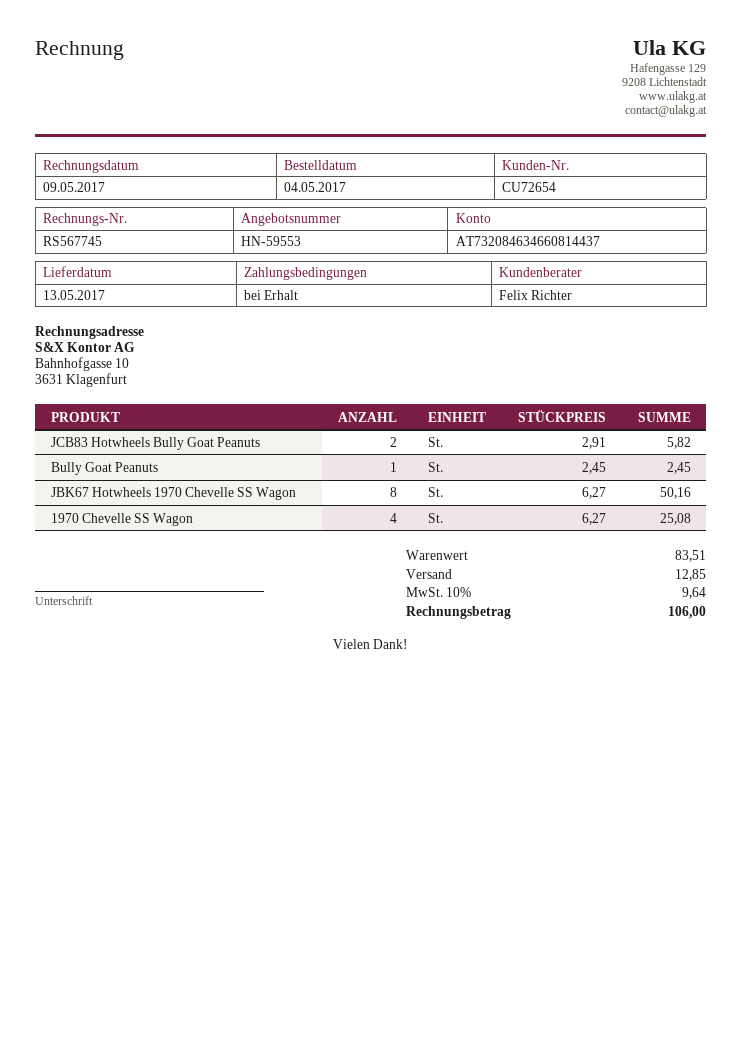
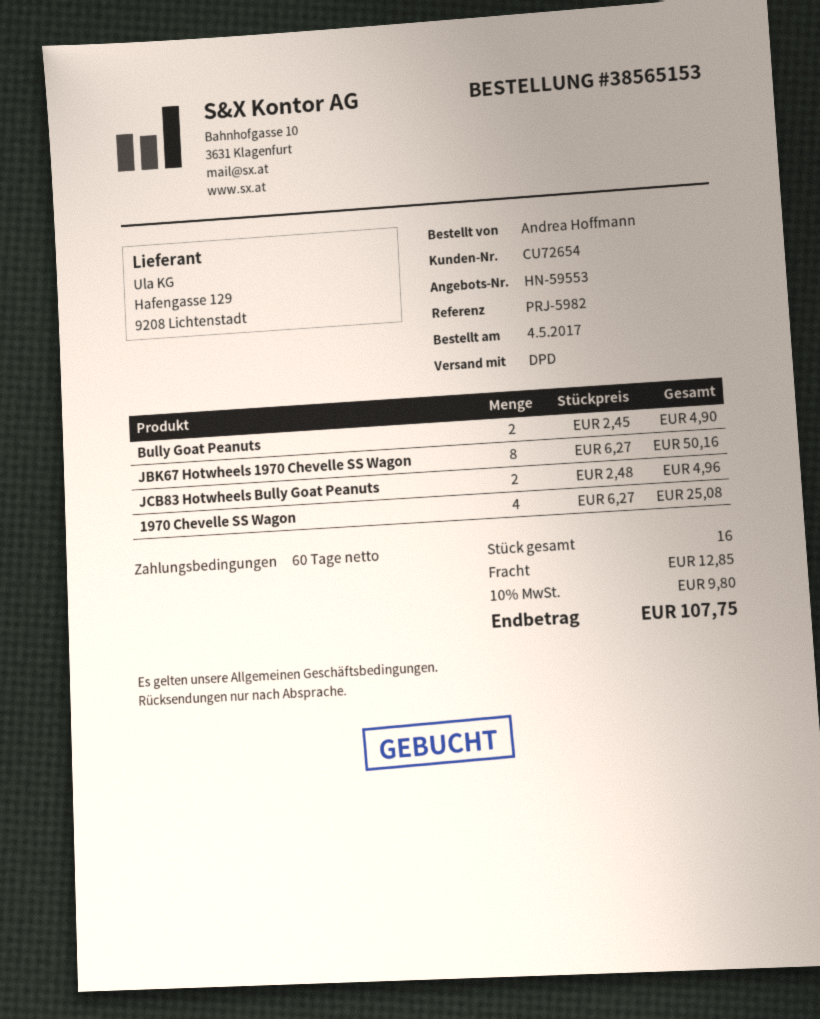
payment terms: on receipt -> 60 days
JCB83 Hotwheels Bully Goat Peanuts: 2 x 2.91 = 5.82 -> 2 x 2.48 = 4.96
Bully Goat Peanuts: 1 x 2.45 = 2.45 -> 2 x 2.45 = 4.90
tax: 10% = 9.64 -> 10% = 9.80
total: 106.00 -> 107.75

